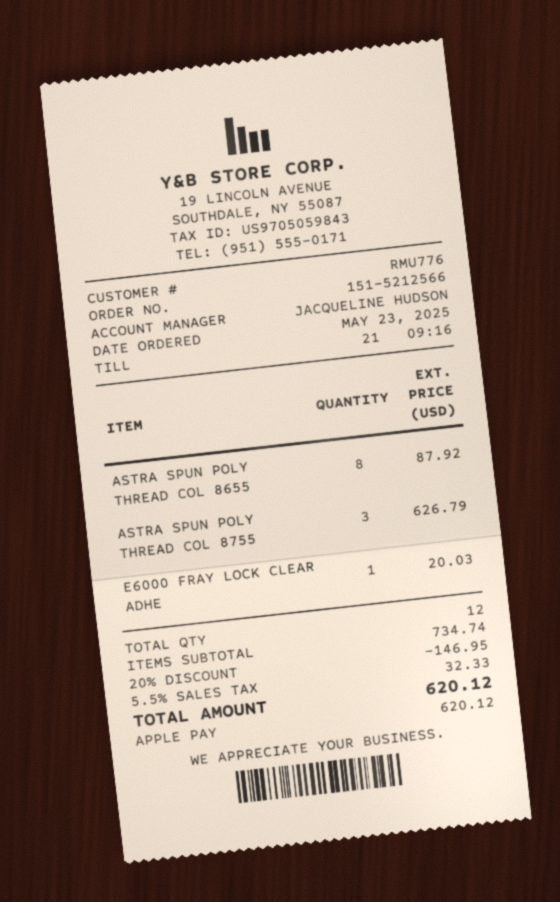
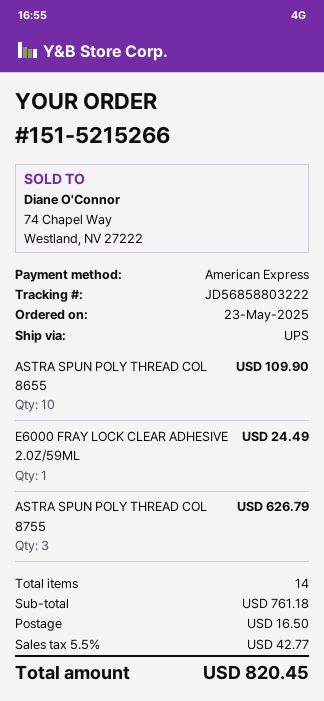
order number: 151-5212566 -> 151-5215266
payment method: Apple Pay -> American Express
ASTRA SPUN POLY THREAD COL 8655: 8 for 87.92 -> 10 for 109.90
E6000 FRAY LOCK CLEAR ADHE: 1 for 20.03 -> 1 for 24.49
total quantity: 12 -> 14
subtotal: 734.74 -> 761.18
discount: 20% = 146.95 -> none
shipping: none -> 16.50
tax: 5.5% = 32.33 -> 5.5% = 42.77
total: 620.12 -> 820.45

